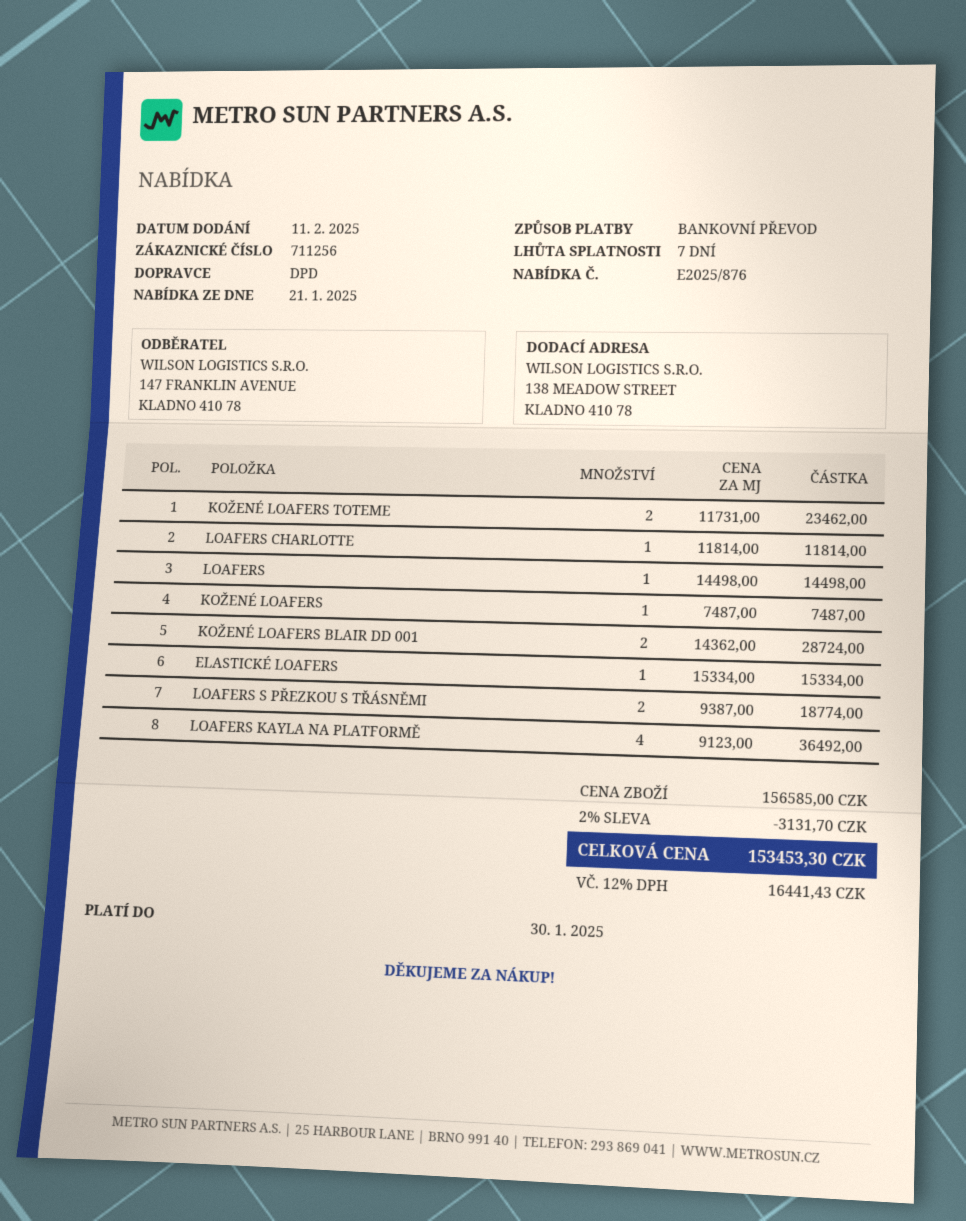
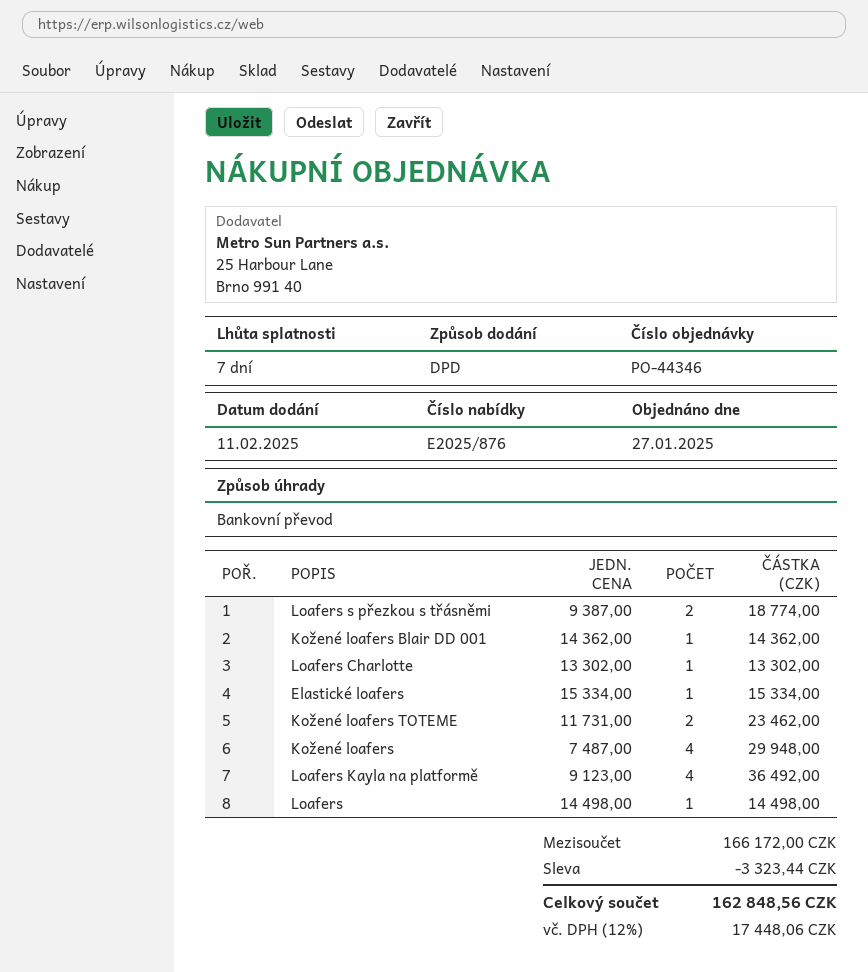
LOAFERS CHARLOTTE: 1 x 11814.00 = 11814.00 -> 1 x 13302.00 = 13302.00
KOŽENÉ LOAFERS: 1 x 7487.00 = 7487.00 -> 4 x 7487.00 = 29948.00
KOŽENÉ LOAFERS BLAIR DD 001: 2 x 14362.00 = 28724.00 -> 1 x 14362.00 = 14362.00
subtotal: 156585.00 -> 166172.00
discount: 3131.70 -> 3323.44
tax: 12% = 16441.43 -> 12% = 17448.06
total: 153453.30 -> 162848.56

